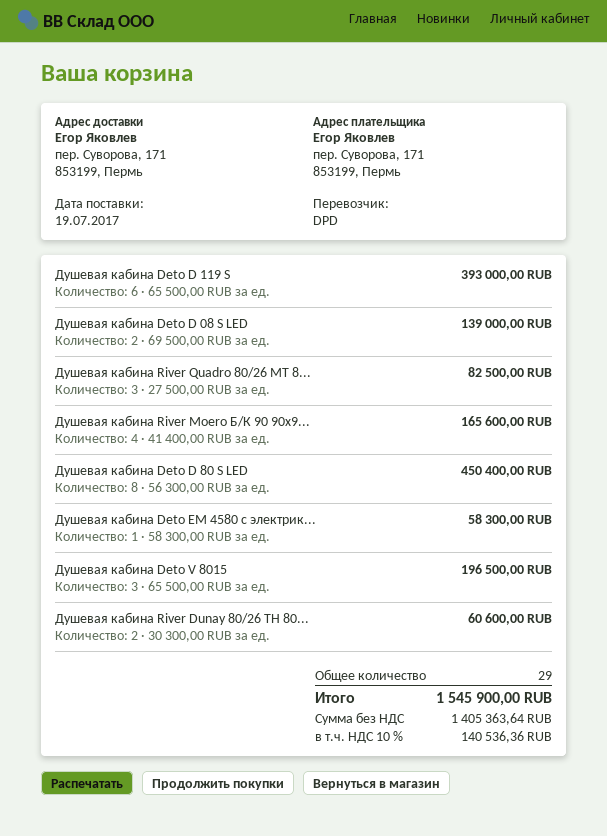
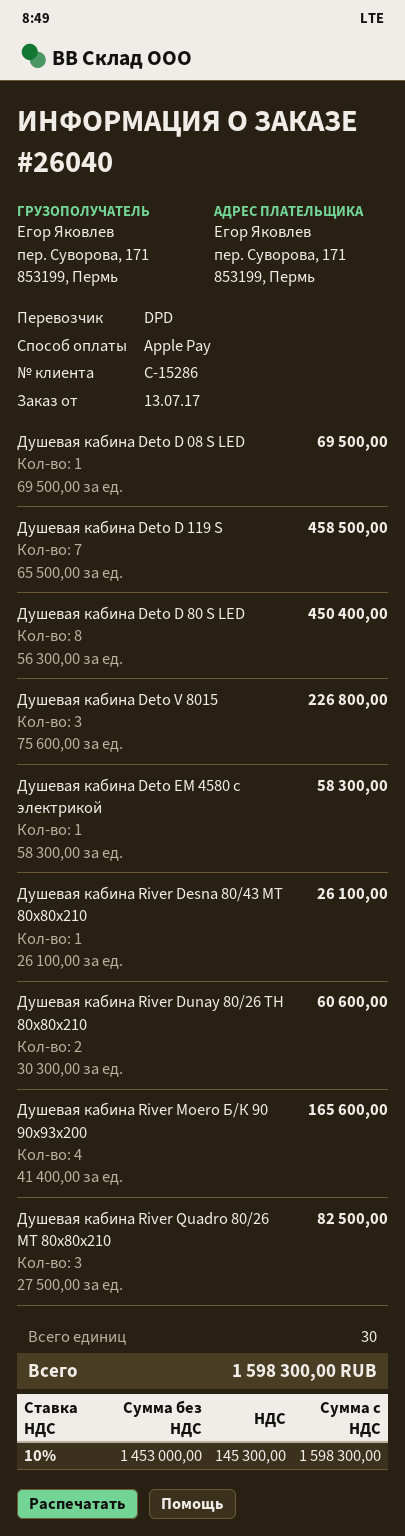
Душевая кабина Deto D 119 S: 6 x 65500.00 = 393000.00 -> 7 x 65500.00 = 458500.00
Душевая кабина Deto D 08 S LED: 2 x 69500.00 = 139000.00 -> 1 x 69500.00 = 69500.00
Душевая кабина Deto V 8015: 3 x 65500.00 = 196500.00 -> 3 x 75600.00 = 226800.00
Душевая кабина River Desna 80/43 МТ 80х80х210: none -> 1 x 26100.00 = 26100.00
total quantity: 29 -> 30
net: 1405363.64 -> 1453000.00
tax: 10% = 140536.36 -> 10% = 145300.00
total: 1545900.00 -> 1598300.00

